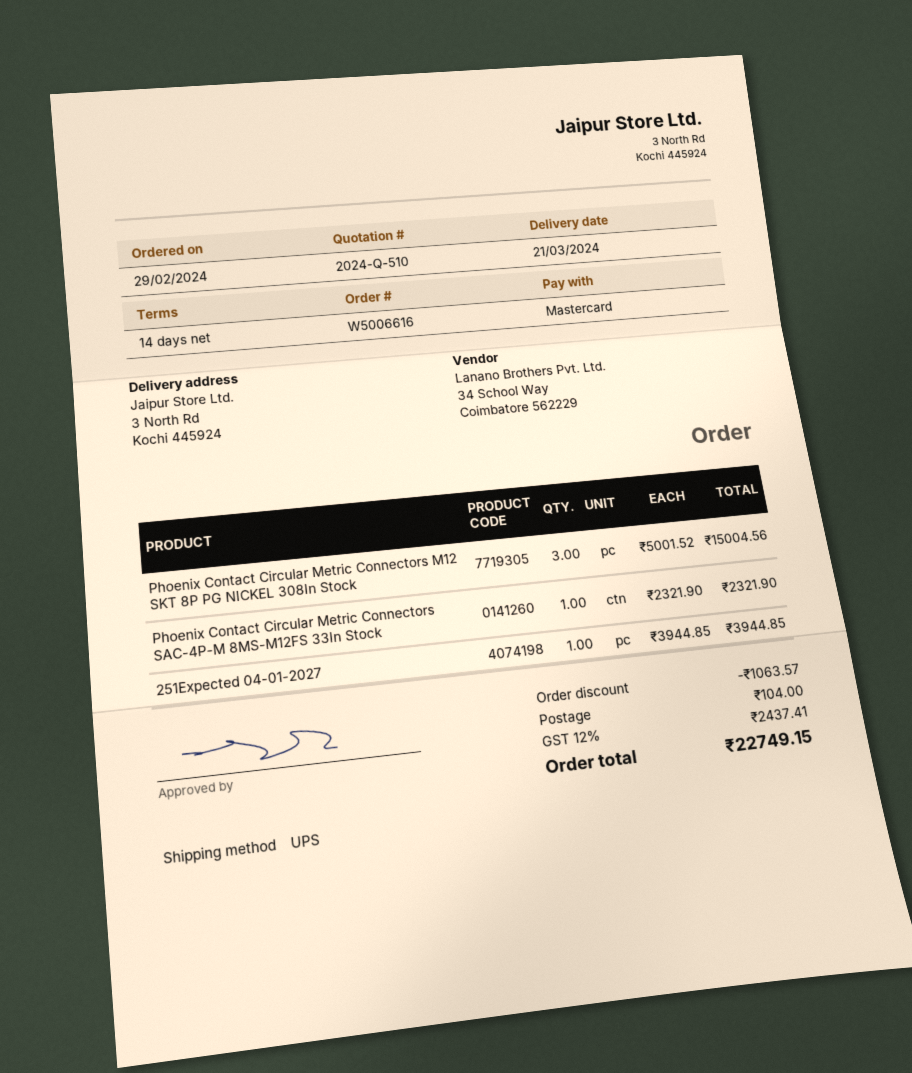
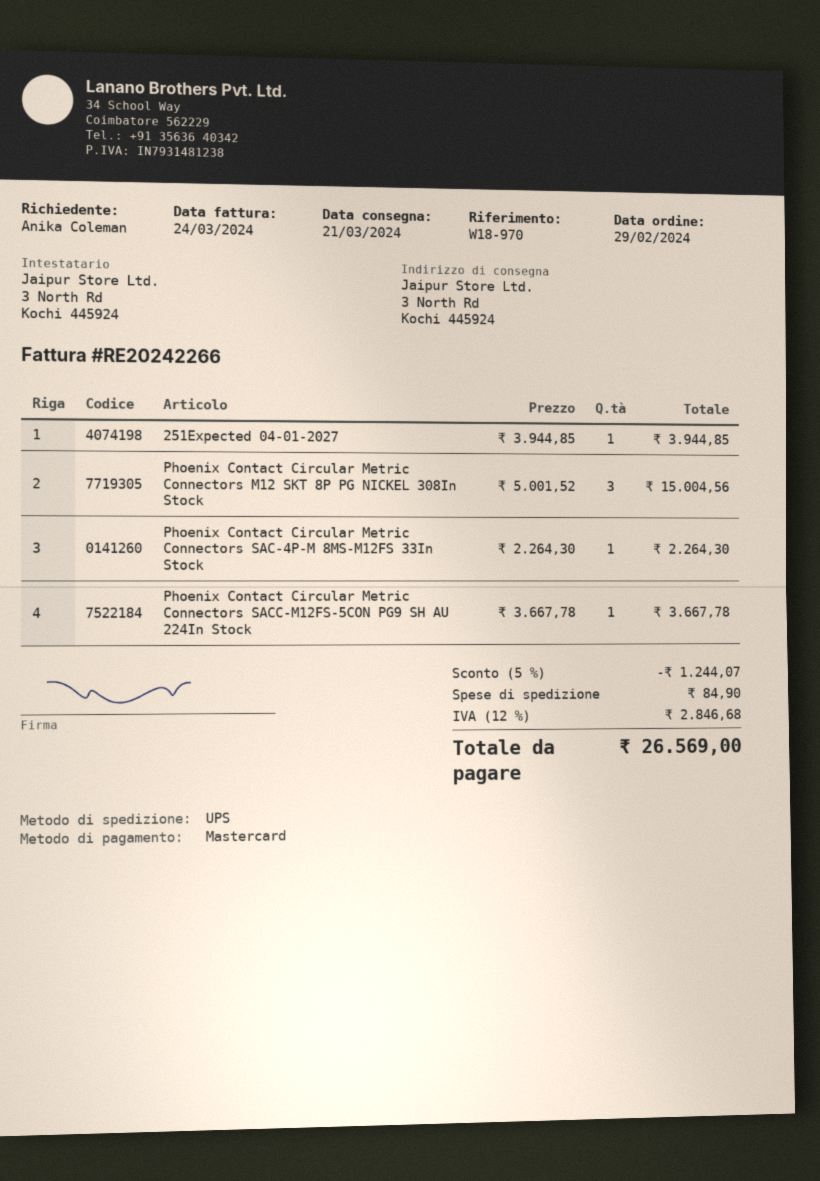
Phoenix Contact Circular Metric Connectors SAC-4P-M 8MS-M12FS 33In Stock: 1 x 2321.90 = 2321.90 -> 1 x 2264.30 = 2264.30
Phoenix Contact Circular Metric Connectors SACC-M12FS-5CON PG9 SH AU 224In Stock: none -> 1 x 3667.78 = 3667.78
discount: 1063.57 -> 1244.07
shipping: 104.00 -> 84.90
tax: 12% = 2437.41 -> 12% = 2846.68
total: 22749.15 -> 26569.00

